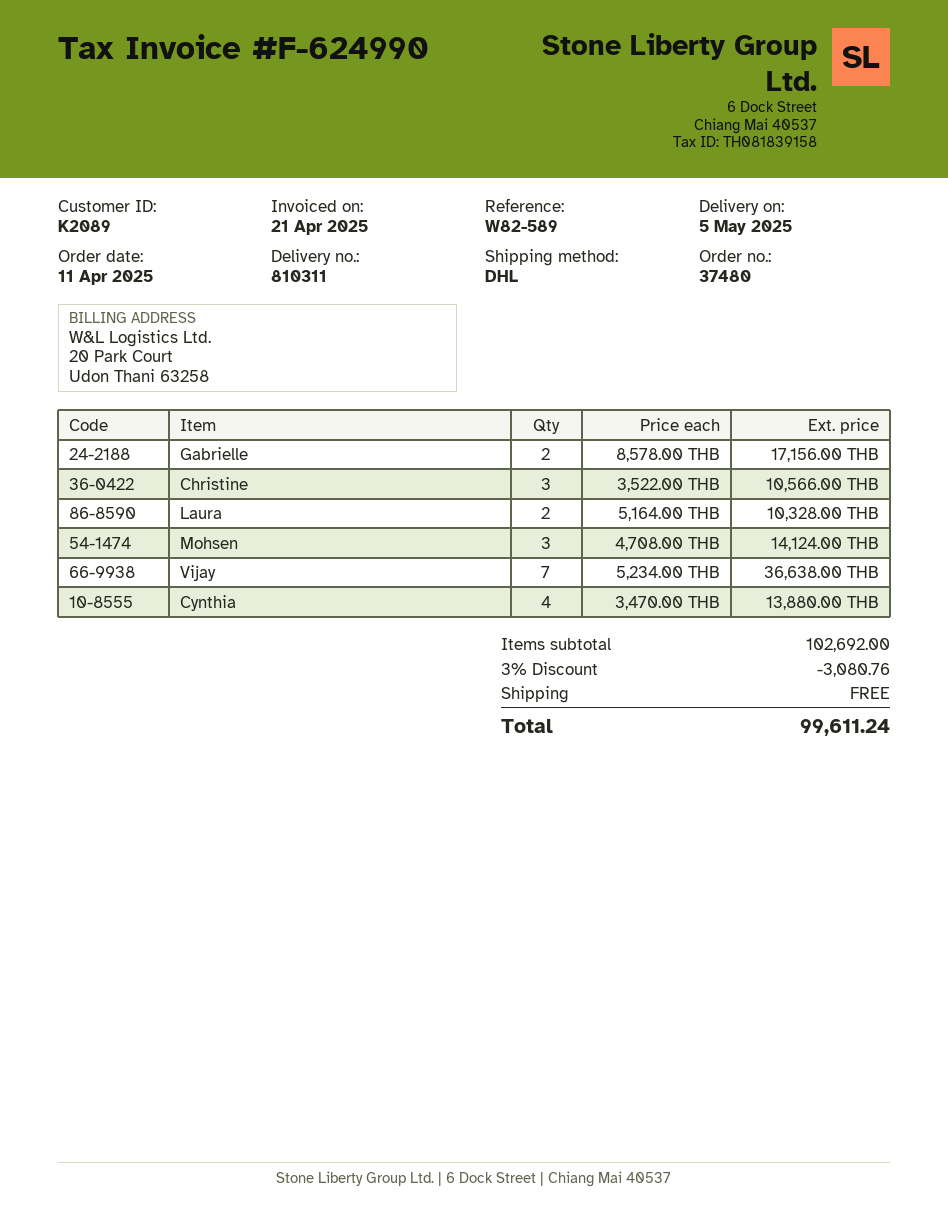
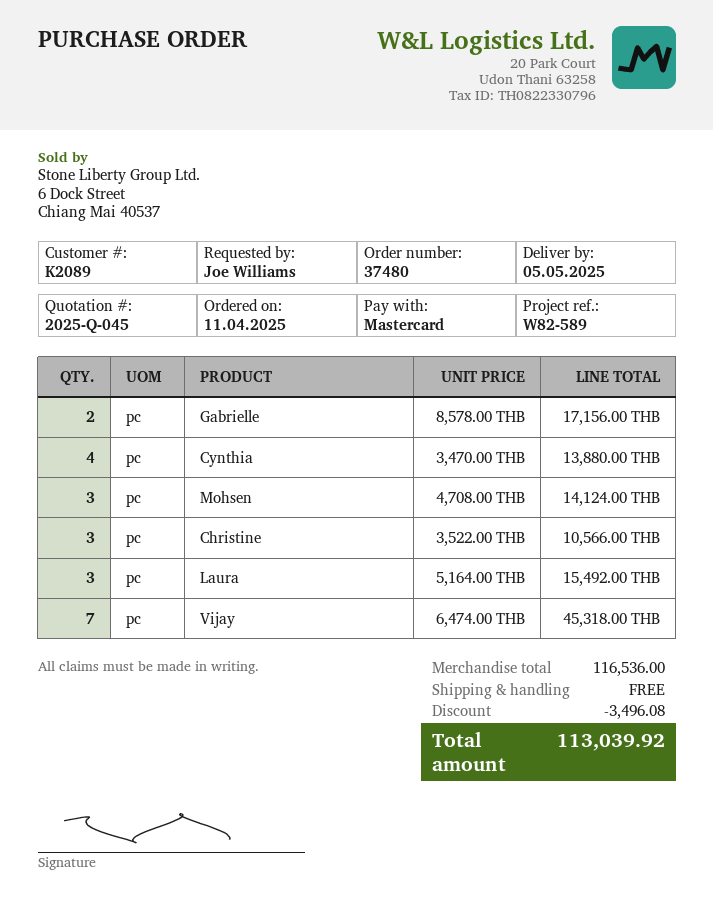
Laura: 2 x 5164.00 = 10328.00 -> 3 x 5164.00 = 15492.00
Vijay: 7 x 5234.00 = 36638.00 -> 7 x 6474.00 = 45318.00
subtotal: 102692.00 -> 116536.00
discount: 3080.76 -> 3496.08
total: 99611.24 -> 113039.92

